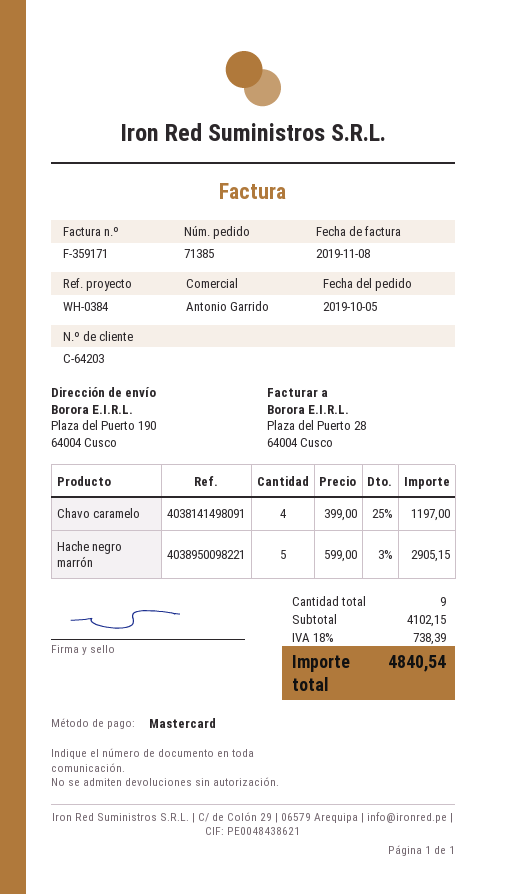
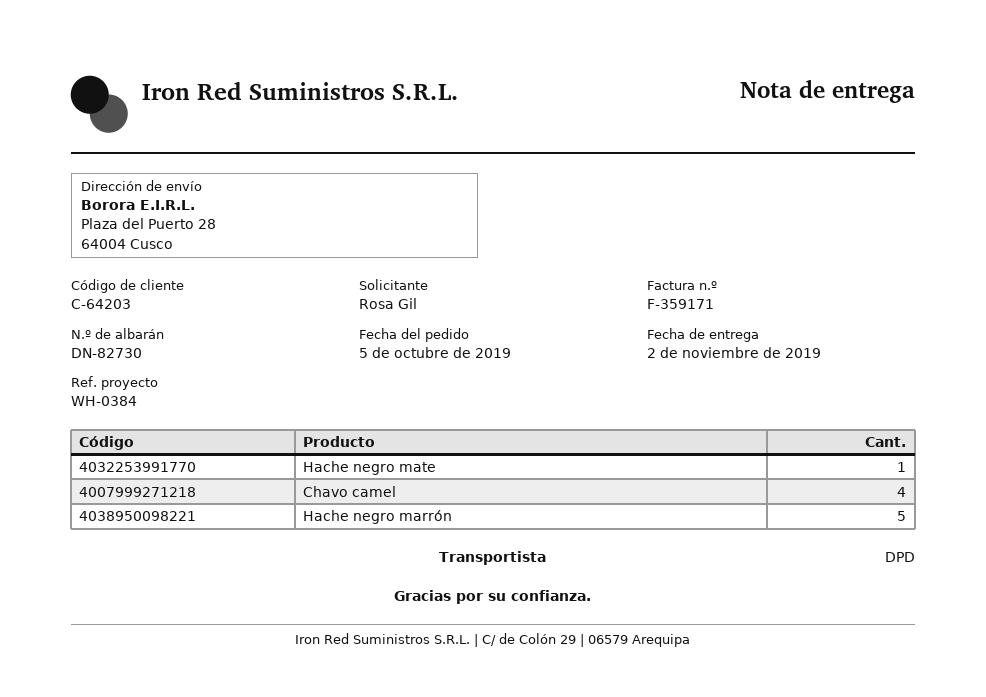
ship to: Plaza del Puerto 190, 64004 Cusco -> Plaza del Puerto 28, 64004 Cusco
Chavo caramelo: 4 -> none
Hache negro mate: none -> 1
Chavo camel: none -> 4

